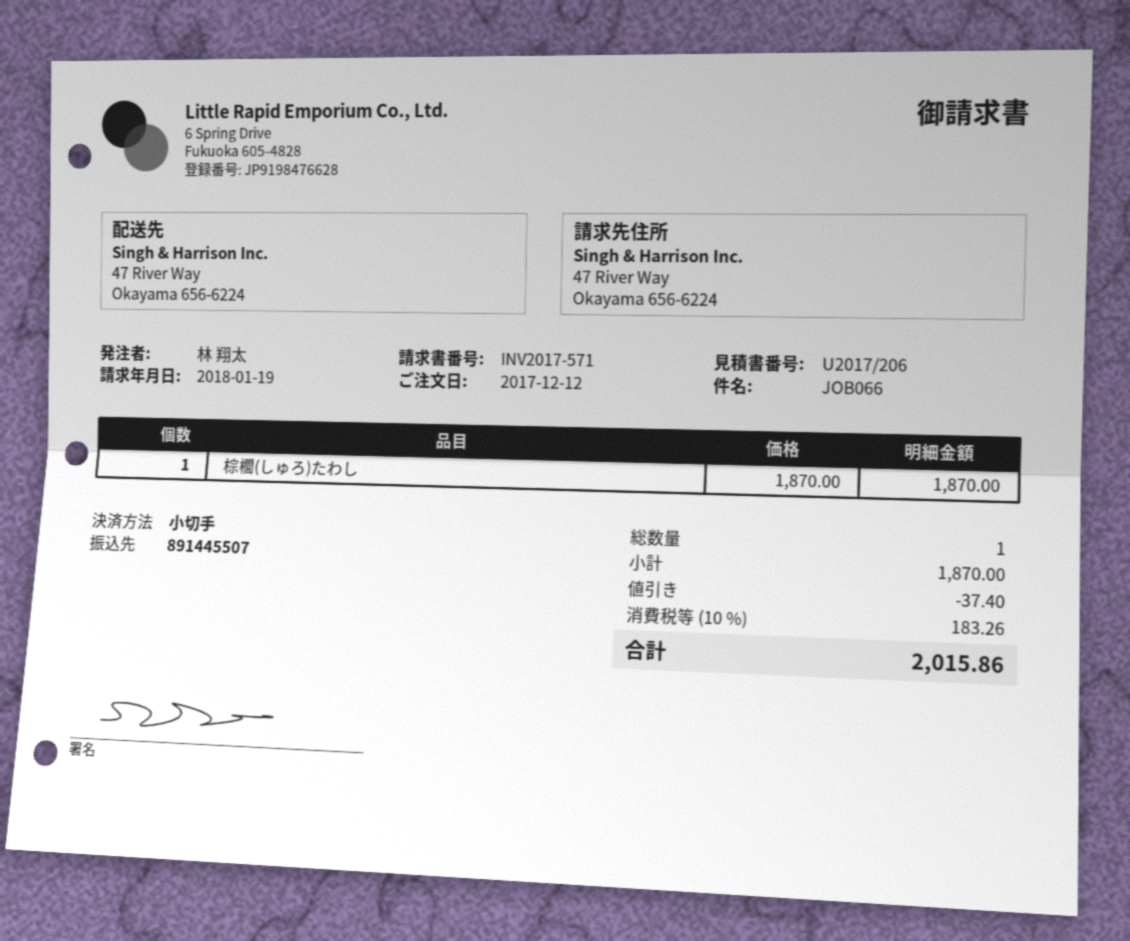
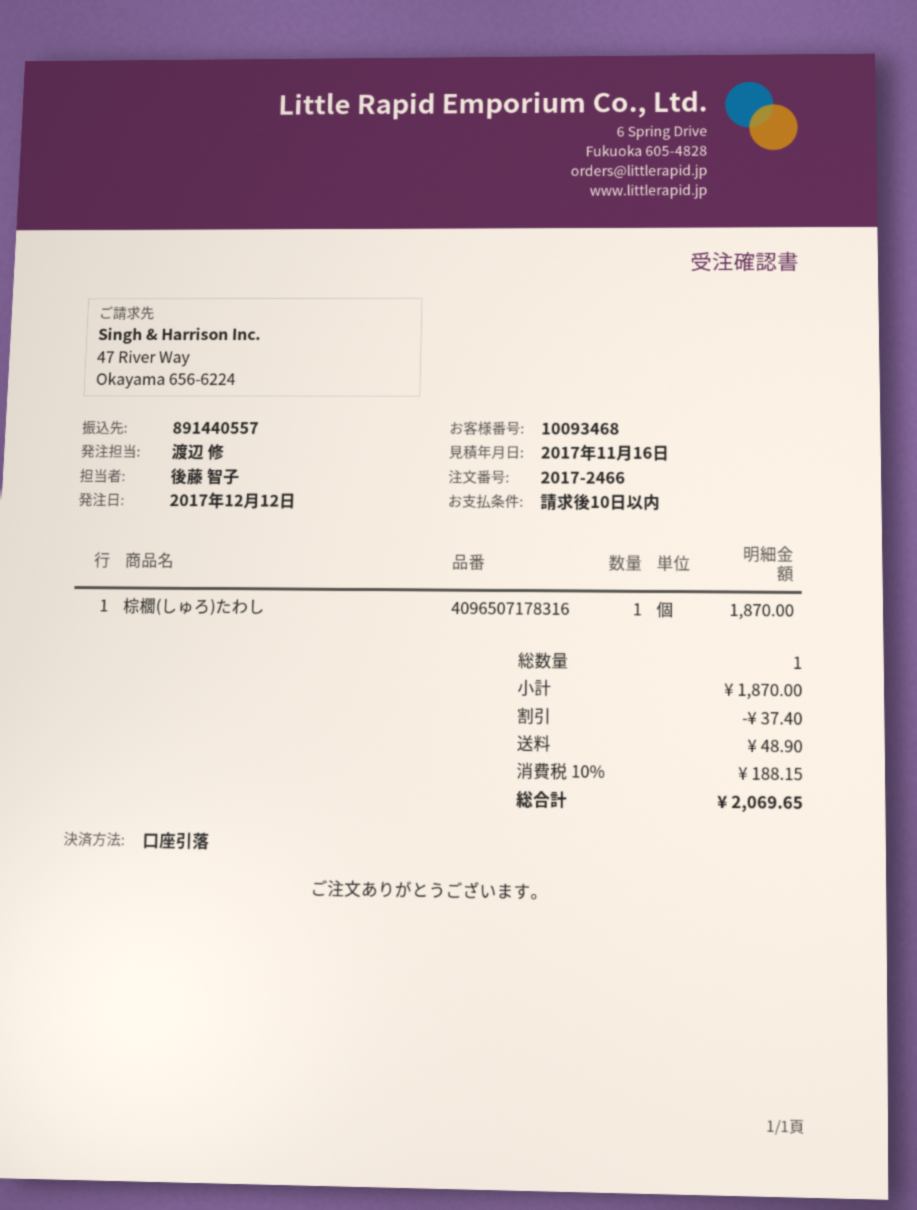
ordered by: 林 翔太 -> 渡辺 修
payment method: cheque -> direct debit
bank account: 891445507 -> 891440557
shipping: none -> 48.90
tax: 10% = 183.26 -> 10% = 188.15
total: 2015.86 -> 2069.65

